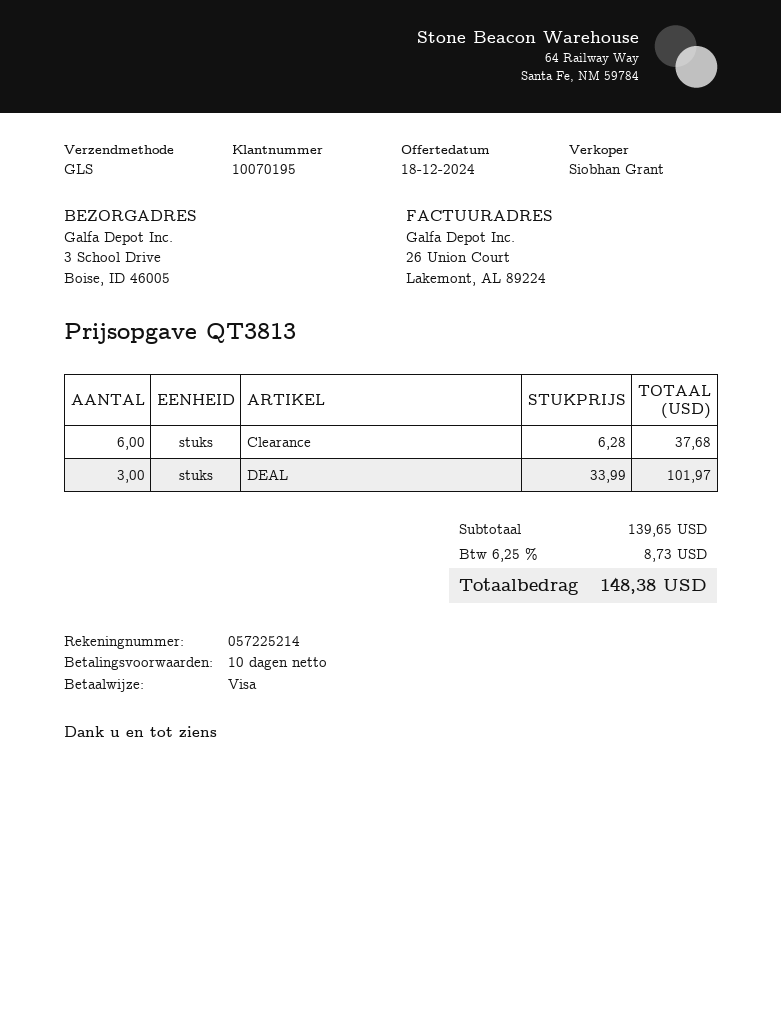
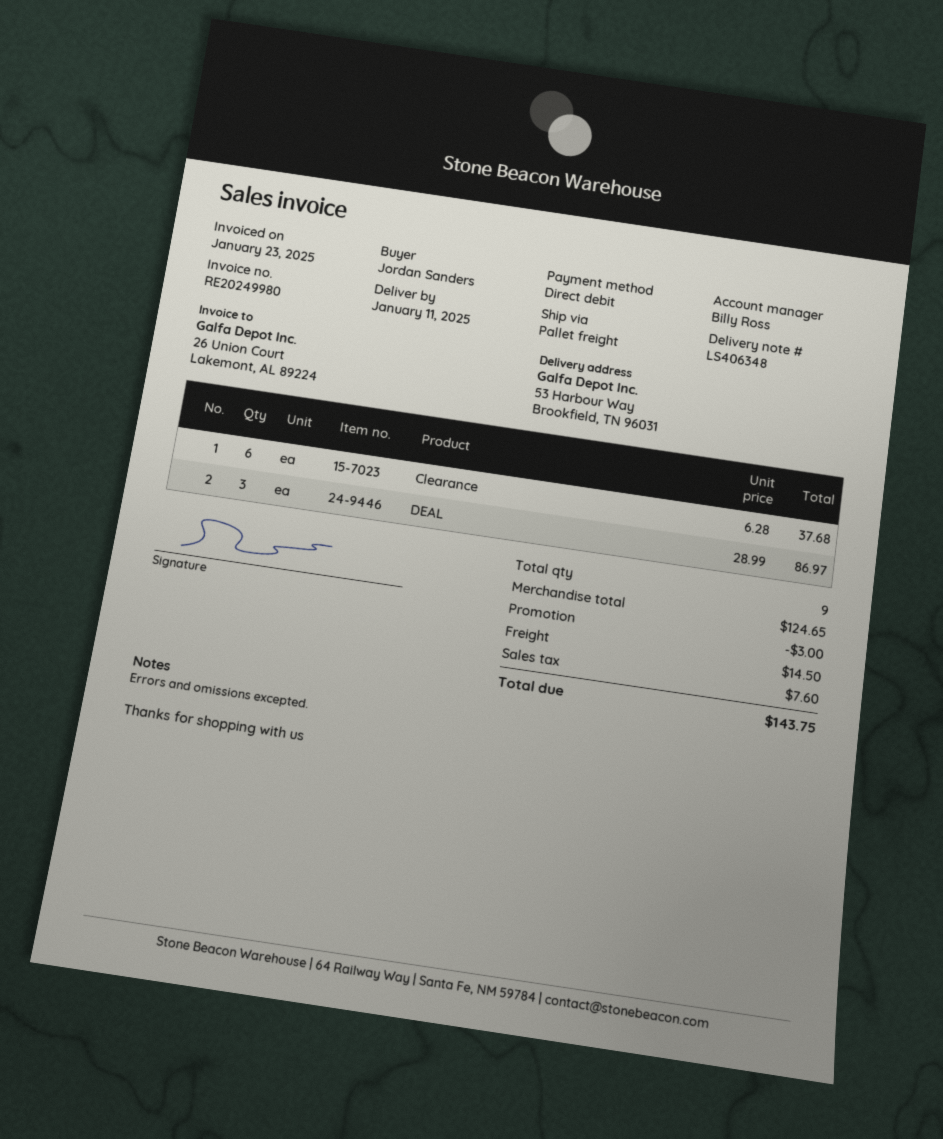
sales rep: Siobhan Grant -> Billy Ross
payment method: Visa -> direct debit
shipping method: GLS -> pallet freight
ship to: 3 School Drive, Boise, ID 46005 -> 53 Harbour Way, Brookfield, TN 96031
DEAL: 3 x 33.99 = 101.97 -> 3 x 28.99 = 86.97
subtotal: 139.65 -> 124.65
discount: none -> 3.00
shipping: none -> 14.50
tax: 8.73 -> 7.60
total: 148.38 -> 143.75

